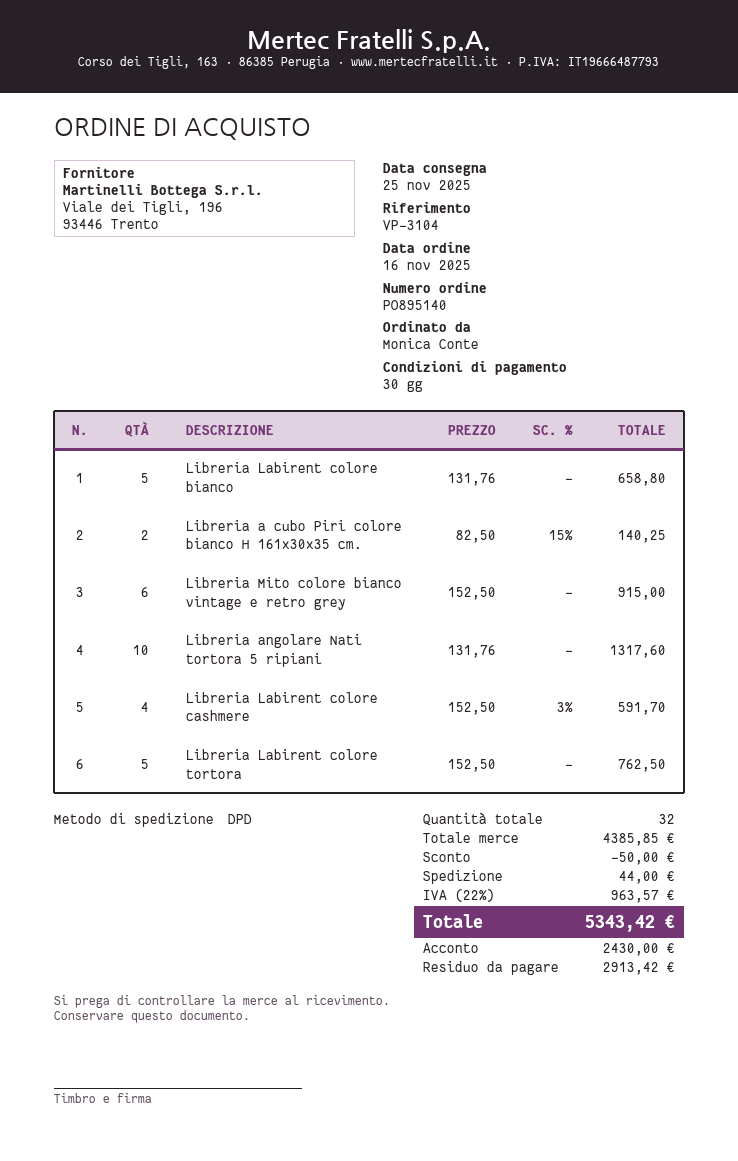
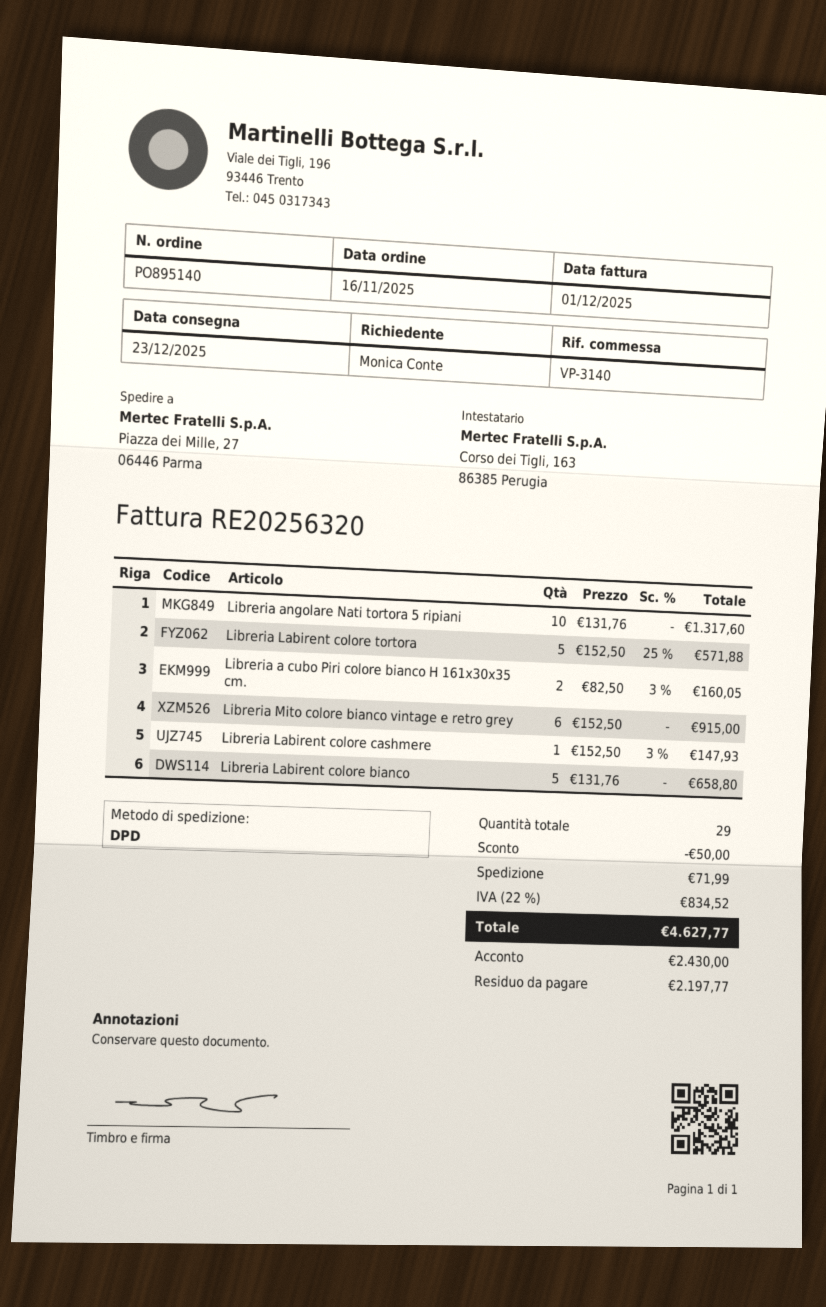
delivery date: 2025-11-25 -> 2025-12-23
reference: VP-3104 -> VP-3140
Libreria a cubo Piri colore bianco H 161x30x35 cm.: 2 x 82.50 - 15% = 140.25 -> 2 x 82.50 - 3% = 160.05
Libreria Labirent colore cashmere: 4 x 152.50 - 3% = 591.70 -> 1 x 152.50 - 3% = 147.93
Libreria Labirent colore tortora: 5 x 152.50 = 762.50 -> 5 x 152.50 - 25% = 571.88
total quantity: 32 -> 29
shipping: 44.00 -> 71.99
tax: 22% = 963.57 -> 22% = 834.52
total: 5343.42 -> 4627.77
balance: 2913.42 -> 2197.77

